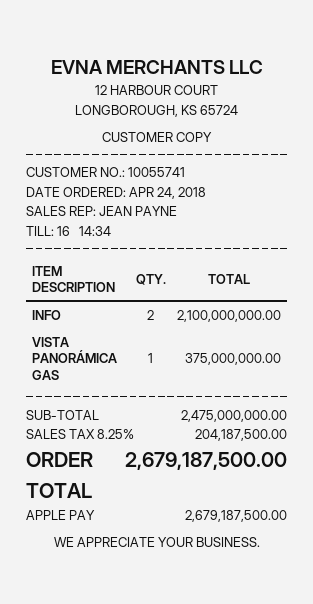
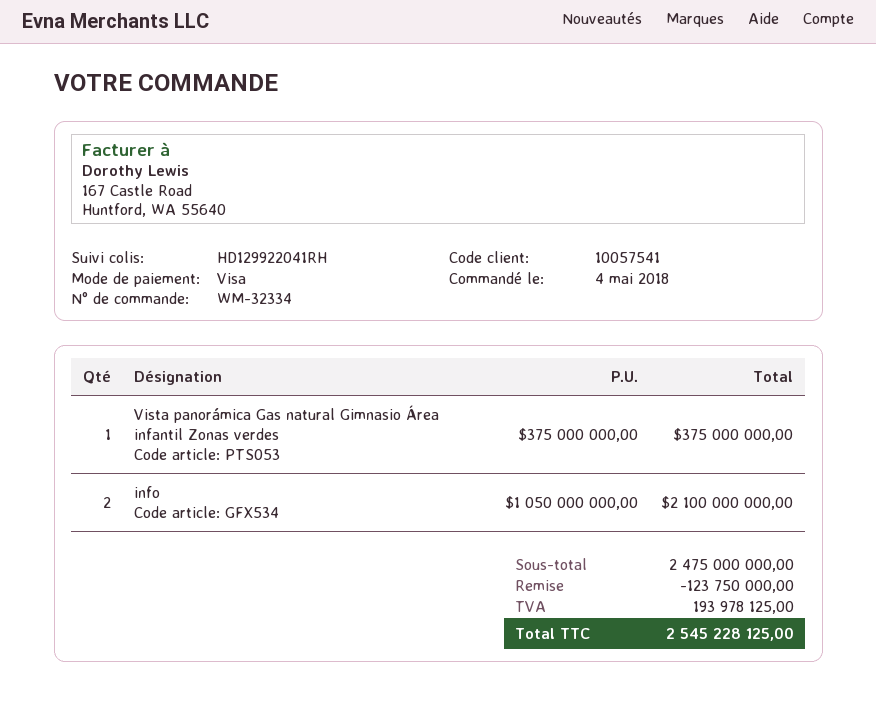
order date: 2018-04-24 -> 2018-05-04
customer number: 10055741 -> 10057541
payment method: Apple Pay -> Visa
discount: none -> 123750000.00
tax: 204187500.00 -> 193978125.00
total: 2679187500.00 -> 2545228125.00

